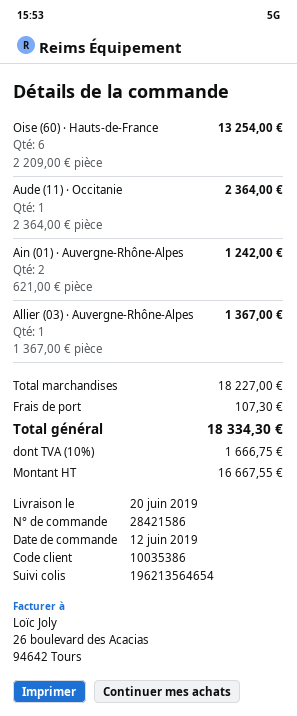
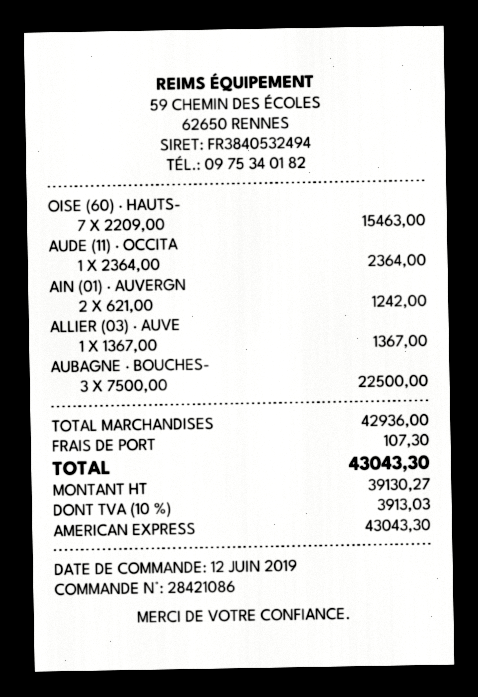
order number: 28421586 -> 28421086
Oise (60) · Hauts-de-France: 6 x 2209.00 = 13254.00 -> 7 x 2209.00 = 15463.00
AUBAGNE · BOUCHES-: none -> 3 x 7500.00 = 22500.00
subtotal: 18227.00 -> 42936.00
net: 16667.55 -> 39130.27
tax: 10% = 1666.75 -> 10% = 3913.03
total: 18334.30 -> 43043.30

